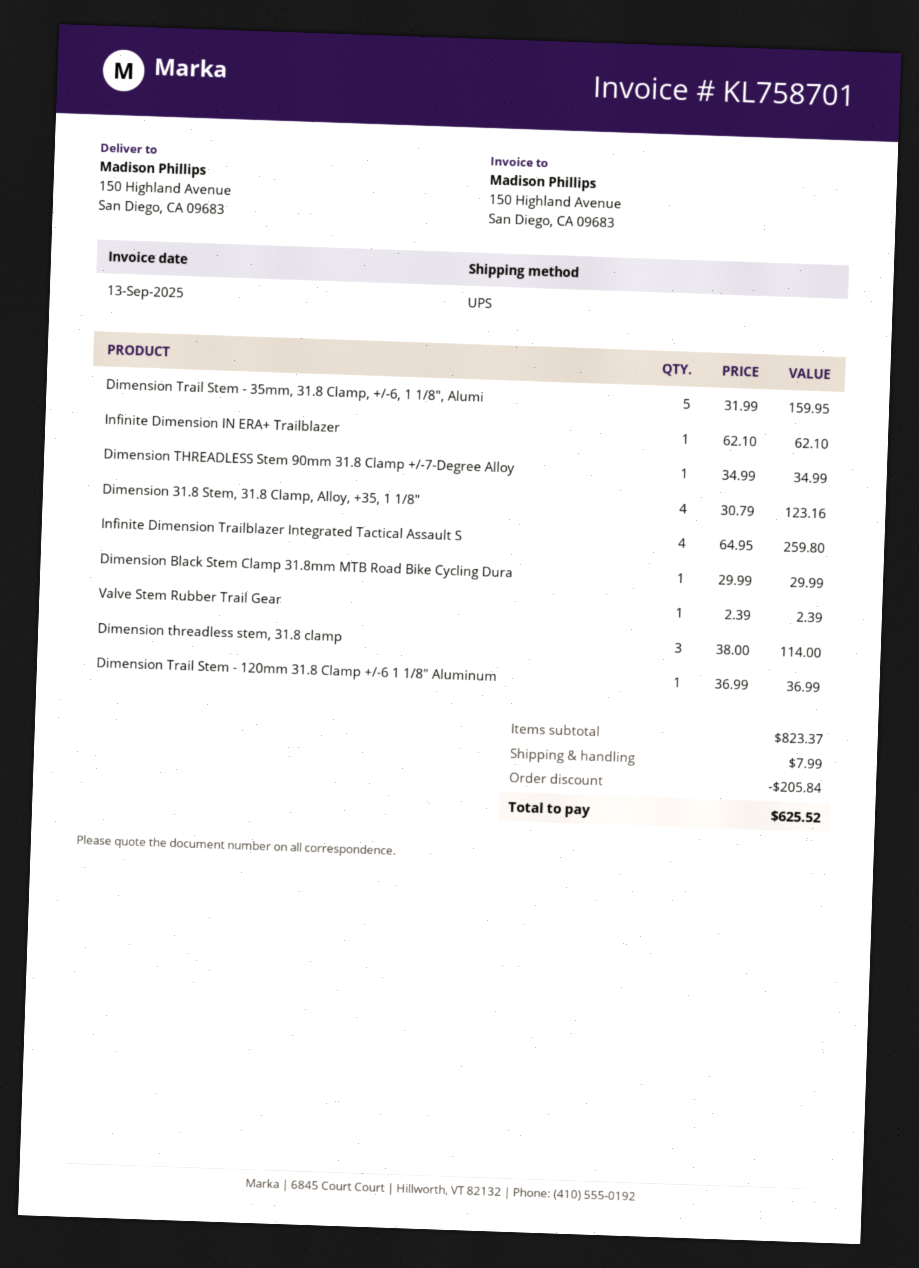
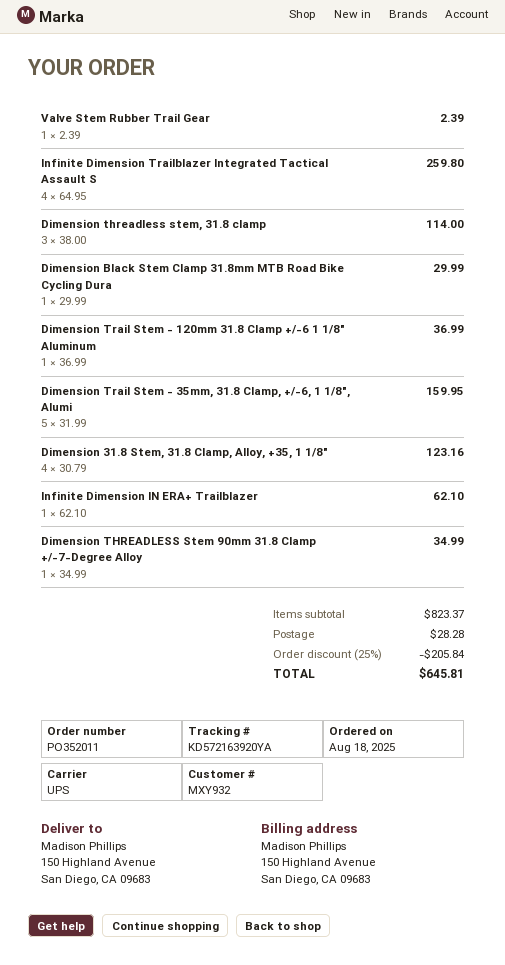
shipping: 7.99 -> 28.28
total: 625.52 -> 645.81

